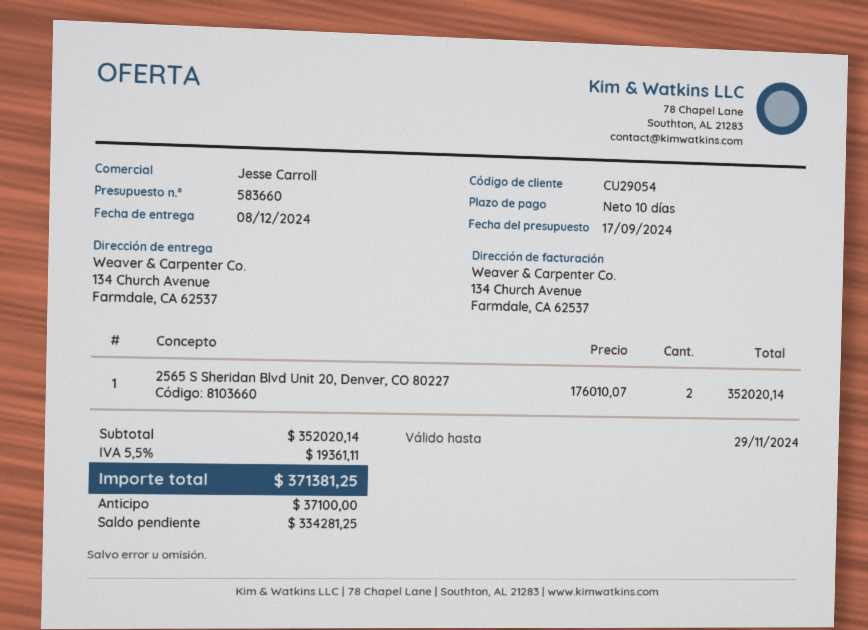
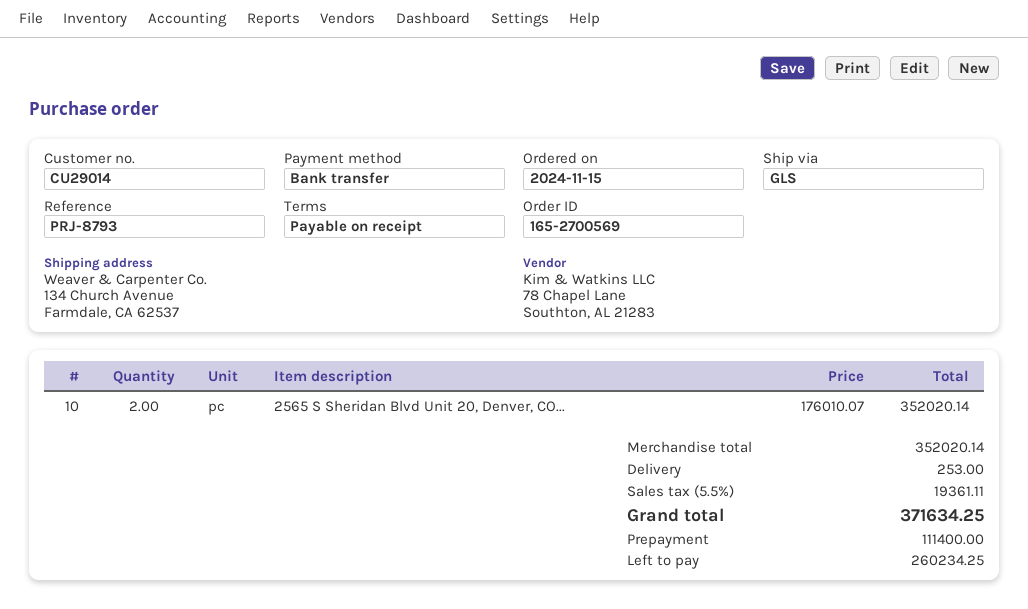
payment terms: 10 days -> on receipt
customer number: CU29054 -> CU29014
shipping: none -> 253.00
total: 371381.25 -> 371634.25
deposit: 37100.00 -> 111400.00
balance: 334281.25 -> 260234.25

